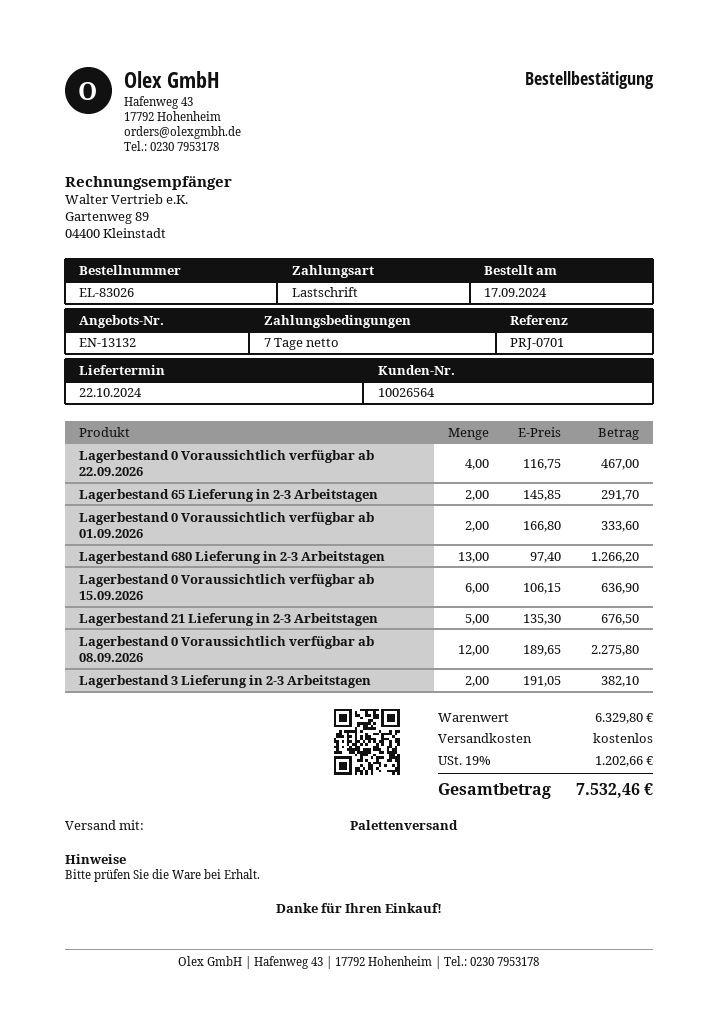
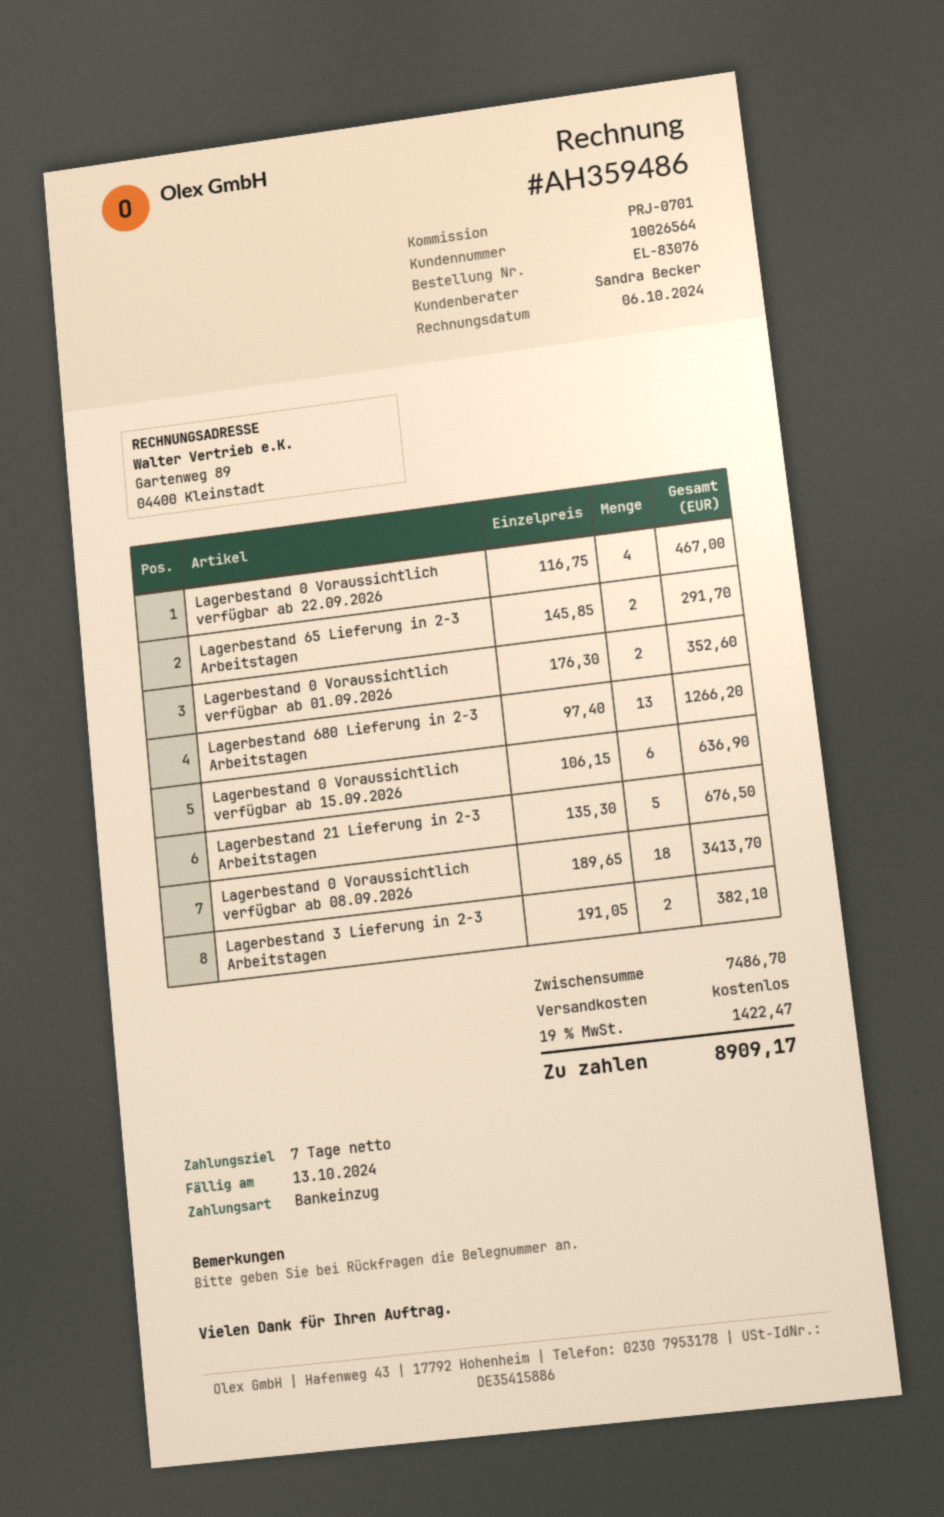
order number: EL-83026 -> EL-83076
Lagerbestand 0 Voraussichtlich verfügbar ab 01.09.2026: 2 x 166.80 = 333.60 -> 2 x 176.30 = 352.60
Lagerbestand 0 Voraussichtlich verfügbar ab 08.09.2026: 12 x 189.65 = 2275.80 -> 18 x 189.65 = 3413.70
subtotal: 6329.80 -> 7486.70
tax: 19% = 1202.66 -> 19% = 1422.47
total: 7532.46 -> 8909.17

